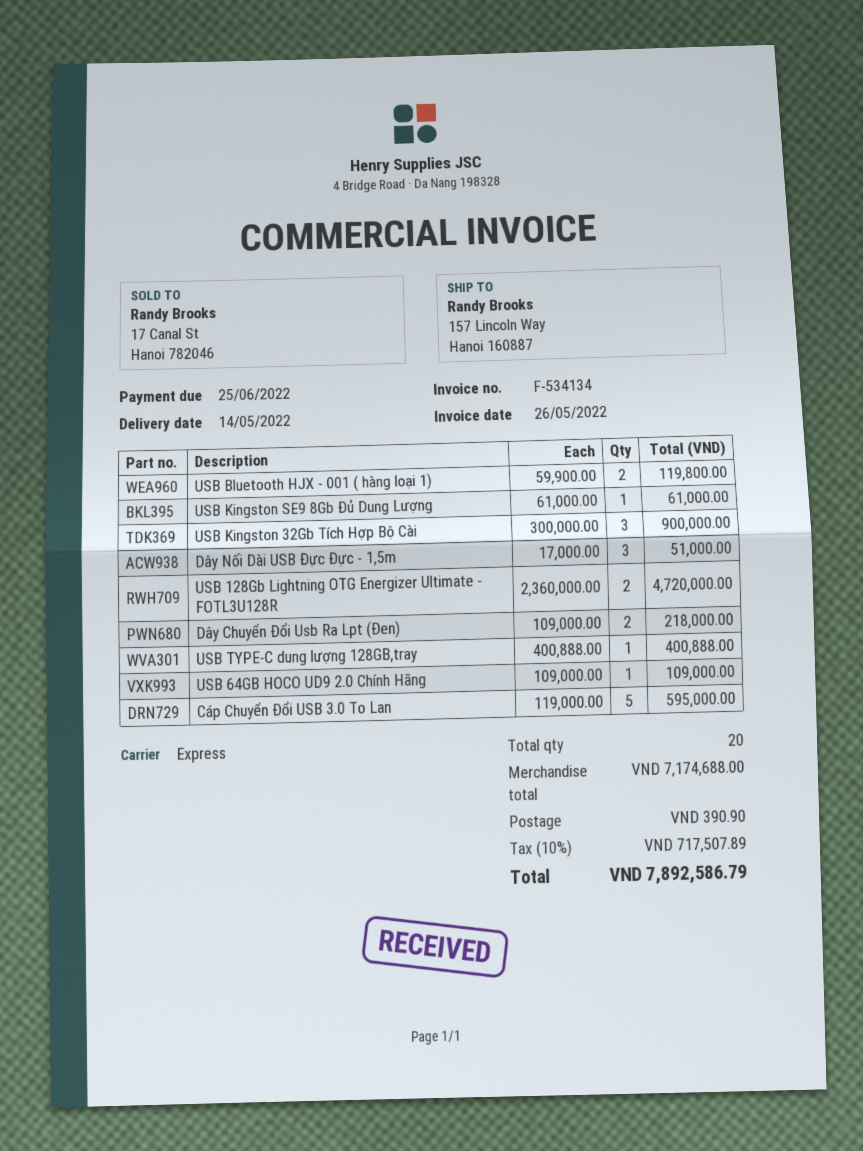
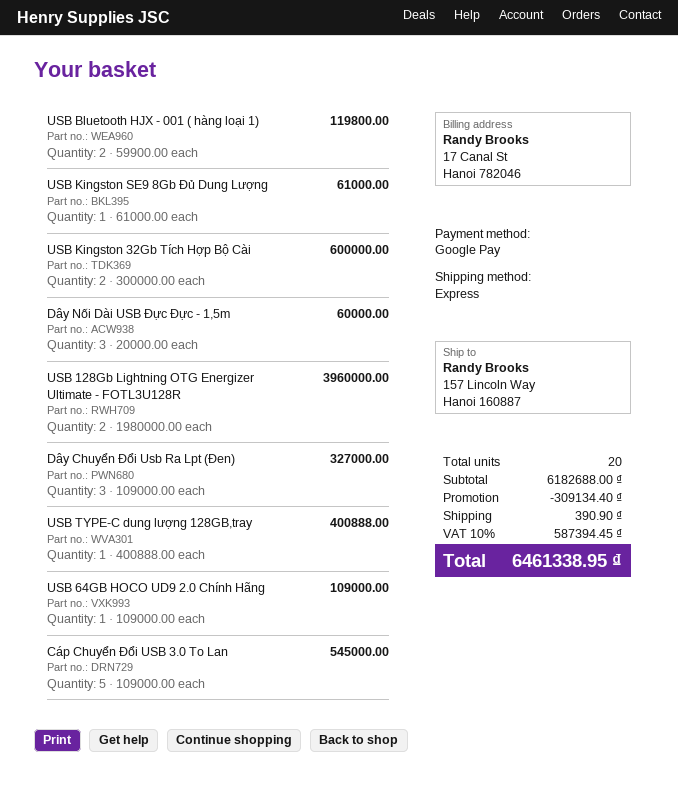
USB Kingston 32Gb Tích Hợp Bộ Cài: 3 x 300000.00 = 900000.00 -> 2 x 300000.00 = 600000.00
Dây Nối Dài USB Đực Đực - 1,5m: 3 x 17000.00 = 51000.00 -> 3 x 20000.00 = 60000.00
USB 128Gb Lightning OTG Energizer Ultimate - FOTL3U128R: 2 x 2360000.00 = 4720000.00 -> 2 x 1980000.00 = 3960000.00
Dây Chuyển Đổi Usb Ra Lpt (Đen): 2 x 109000.00 = 218000.00 -> 3 x 109000.00 = 327000.00
Cáp Chuyển Đổi USB 3.0 To Lan: 5 x 119000.00 = 595000.00 -> 5 x 109000.00 = 545000.00
subtotal: 7174688.00 -> 6182688.00
discount: none -> 309134.40
tax: 10% = 717507.89 -> 10% = 587394.45
total: 7892586.79 -> 6461338.95

